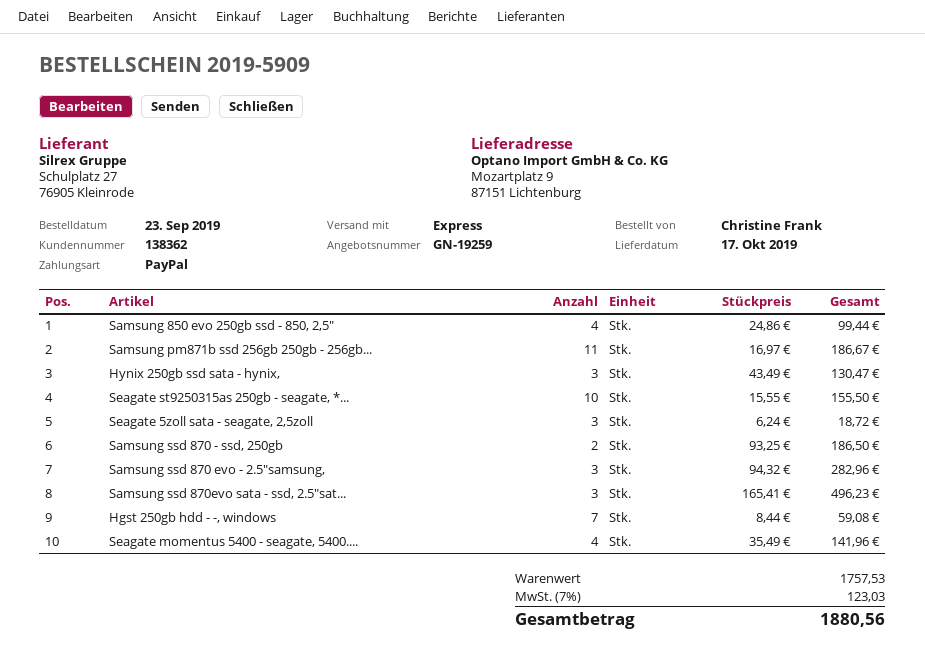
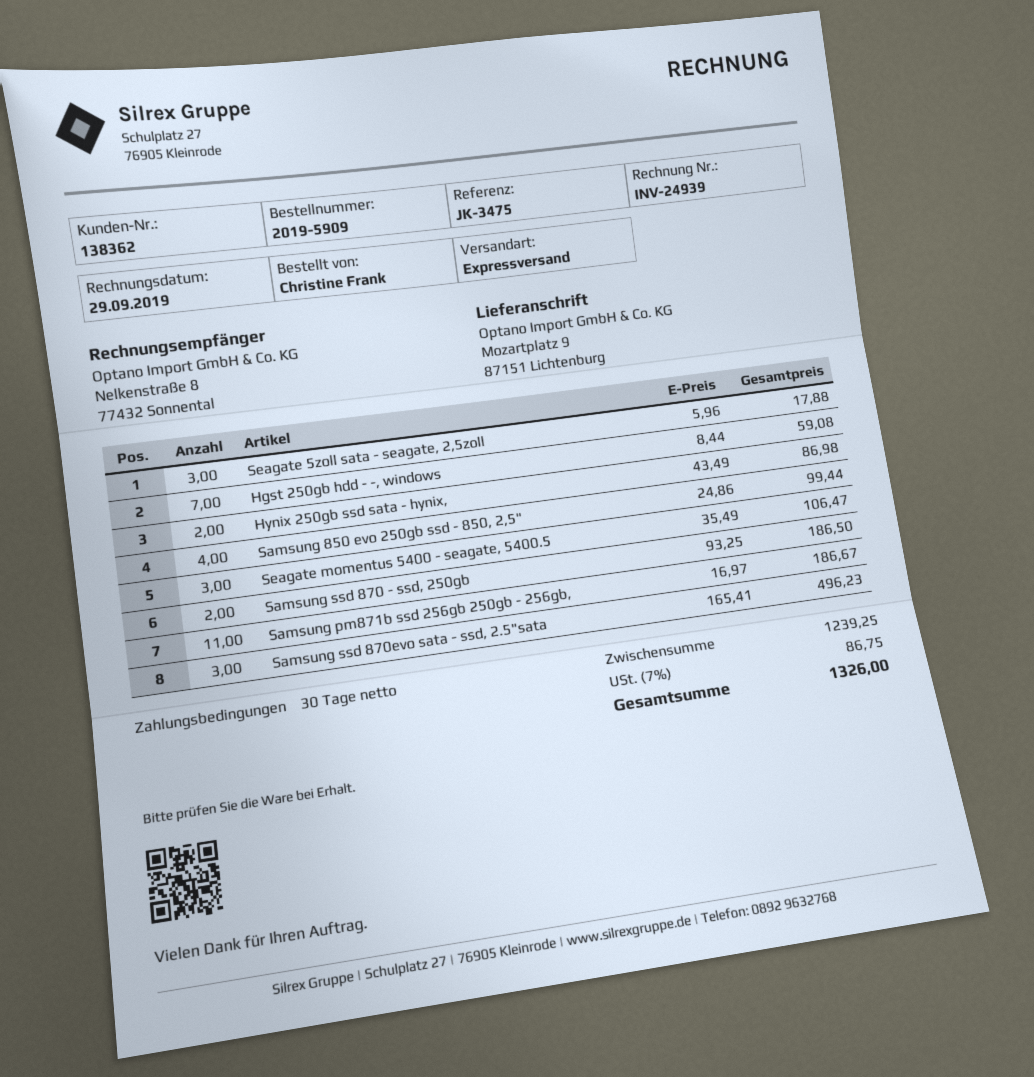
Hynix 250gb ssd sata - hynix,: 3 x 43.49 = 130.47 -> 2 x 43.49 = 86.98
Seagate st9250315as 250gb - seagate, *...: 10 x 15.55 = 155.50 -> none
Seagate 5zoll sata - seagate, 2,5zoll: 3 x 6.24 = 18.72 -> 3 x 5.96 = 17.88
Samsung ssd 870 evo - 2.5"samsung,: 3 x 94.32 = 282.96 -> none
Seagate momentus 5400 - seagate, 5400....: 4 x 35.49 = 141.96 -> 3 x 35.49 = 106.47
subtotal: 1757.53 -> 1239.25
tax: 7% = 123.03 -> 7% = 86.75
total: 1880.56 -> 1326.00

